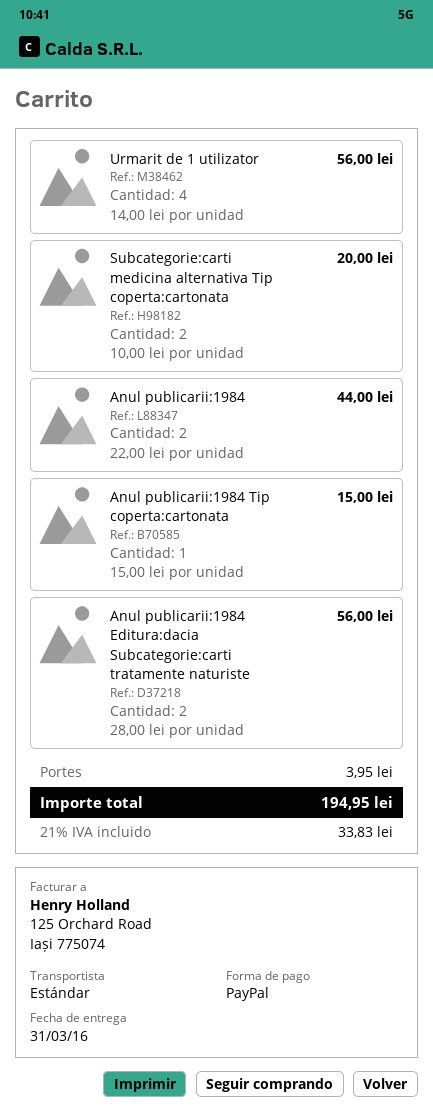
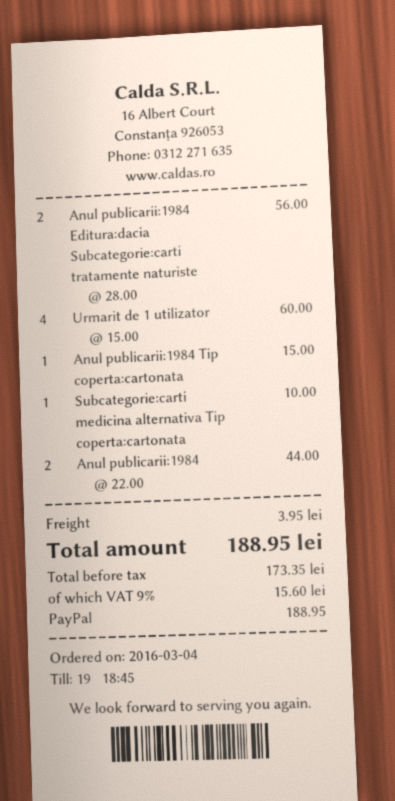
Urmarit de 1 utilizator: 4 x 14.00 = 56.00 -> 4 x 15.00 = 60.00
Subcategorie:carti medicina alternativa Tip coperta:cartonata: 2 x 10.00 = 20.00 -> 1 x 10.00 = 10.00
tax: 21% = 33.83 -> 9% = 15.60
total: 194.95 -> 188.95

